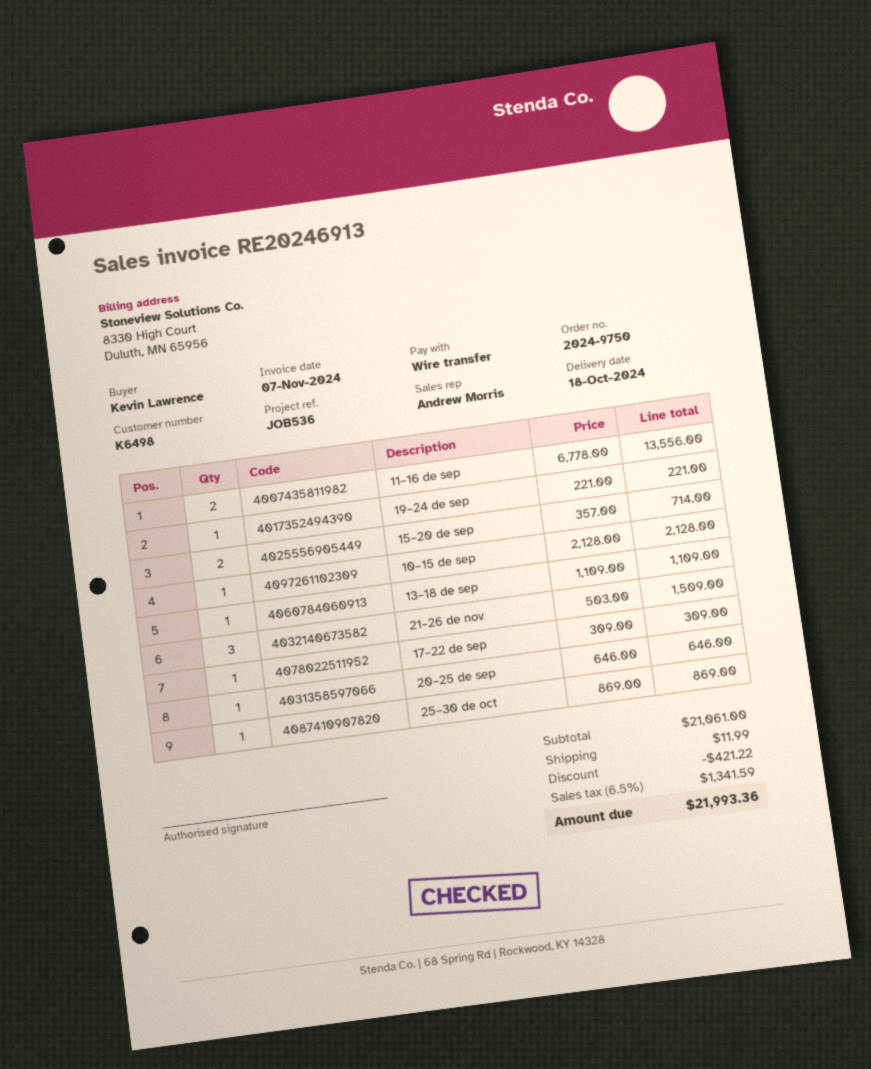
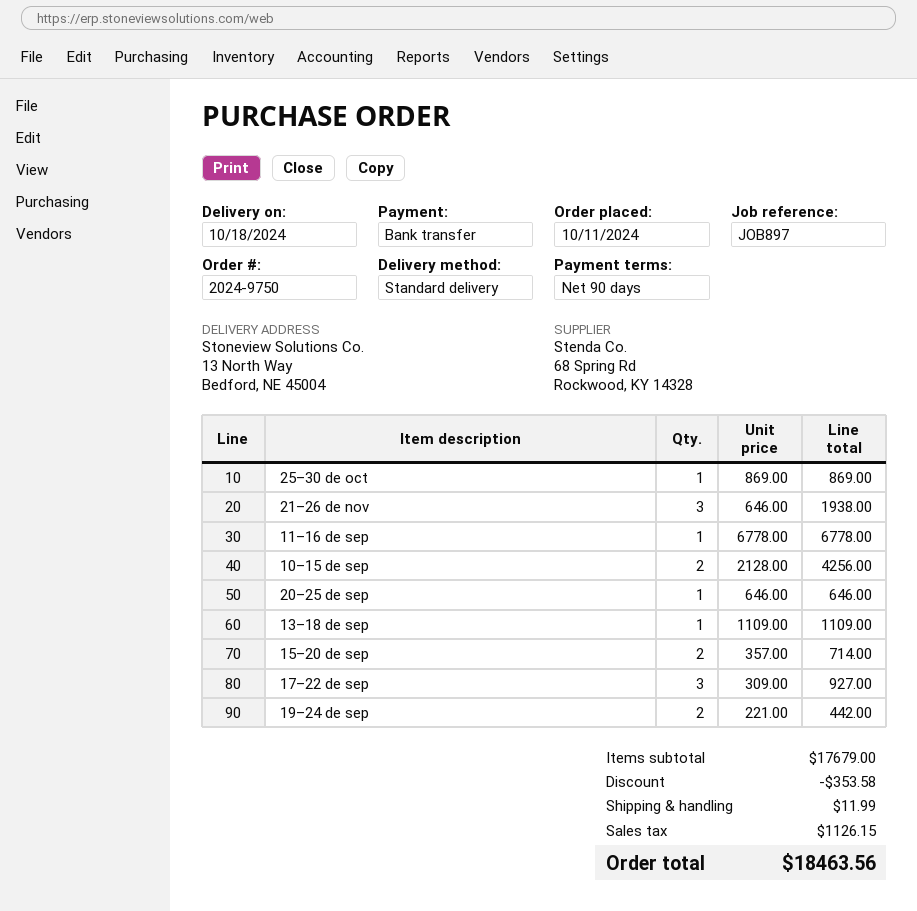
reference: JOB536 -> JOB897
11–16 de sep: 2 x 6778.00 = 13556.00 -> 1 x 6778.00 = 6778.00
19–24 de sep: 1 x 221.00 = 221.00 -> 2 x 221.00 = 442.00
10–15 de sep: 1 x 2128.00 = 2128.00 -> 2 x 2128.00 = 4256.00
21–26 de nov: 3 x 503.00 = 1509.00 -> 3 x 646.00 = 1938.00
17–22 de sep: 1 x 309.00 = 309.00 -> 3 x 309.00 = 927.00
subtotal: 21061.00 -> 17679.00
discount: 421.22 -> 353.58
tax: 1341.59 -> 1126.15
total: 21993.36 -> 18463.56

